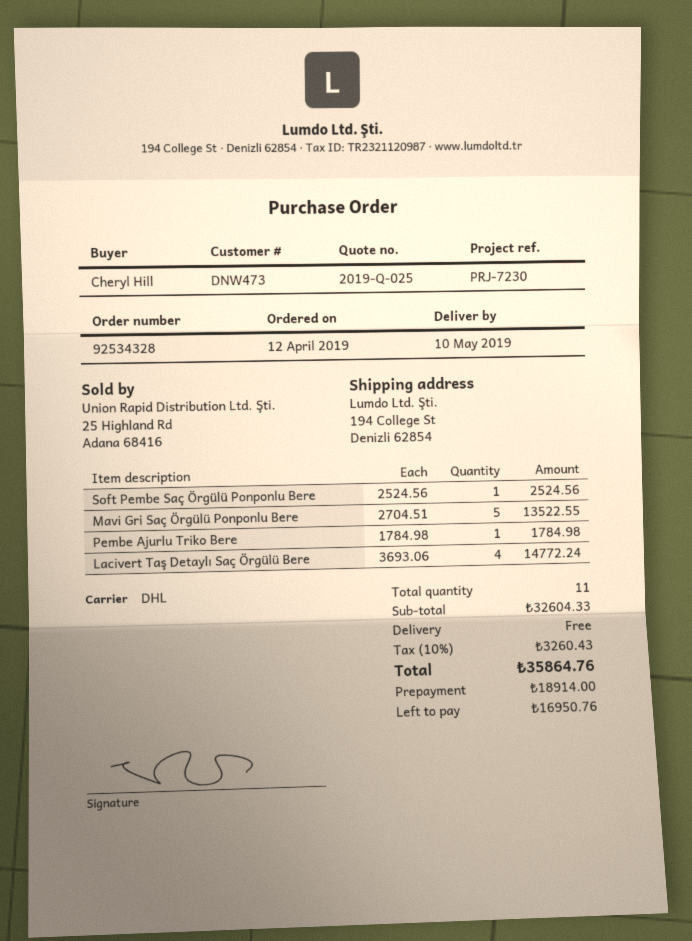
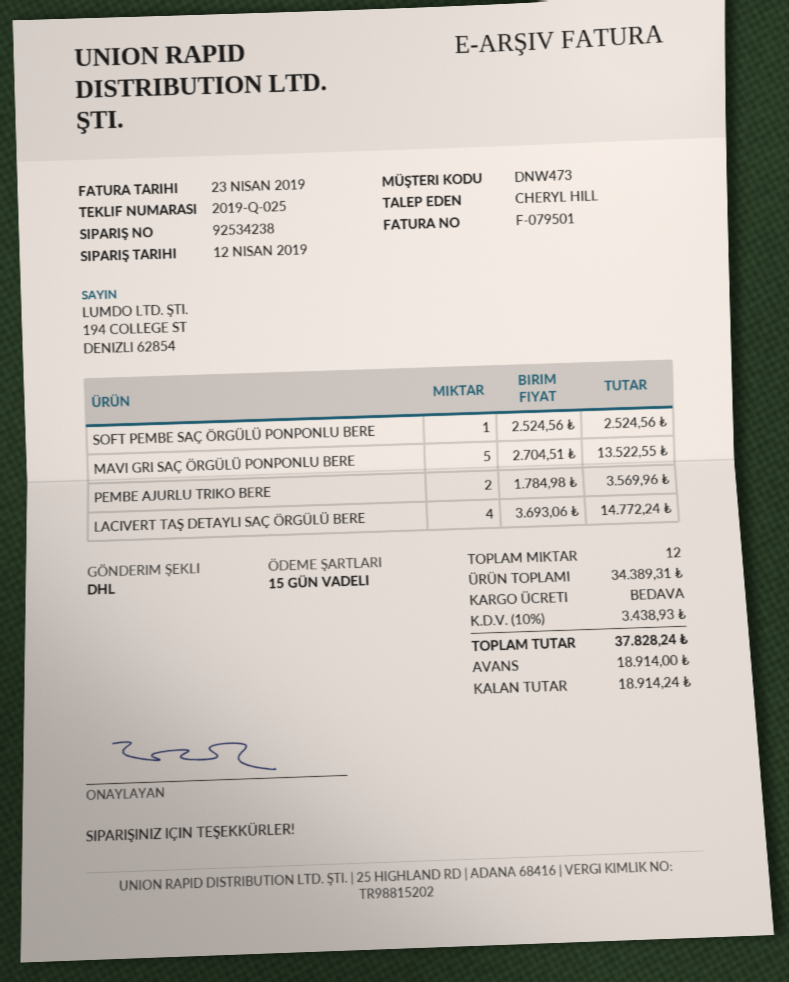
order number: 92534328 -> 92534238
Pembe Ajurlu Triko Bere: 1 x 1784.98 = 1784.98 -> 2 x 1784.98 = 3569.96
total quantity: 11 -> 12
subtotal: 32604.33 -> 34389.31
tax: 10% = 3260.43 -> 10% = 3438.93
total: 35864.76 -> 37828.24
balance: 16950.76 -> 18914.24

